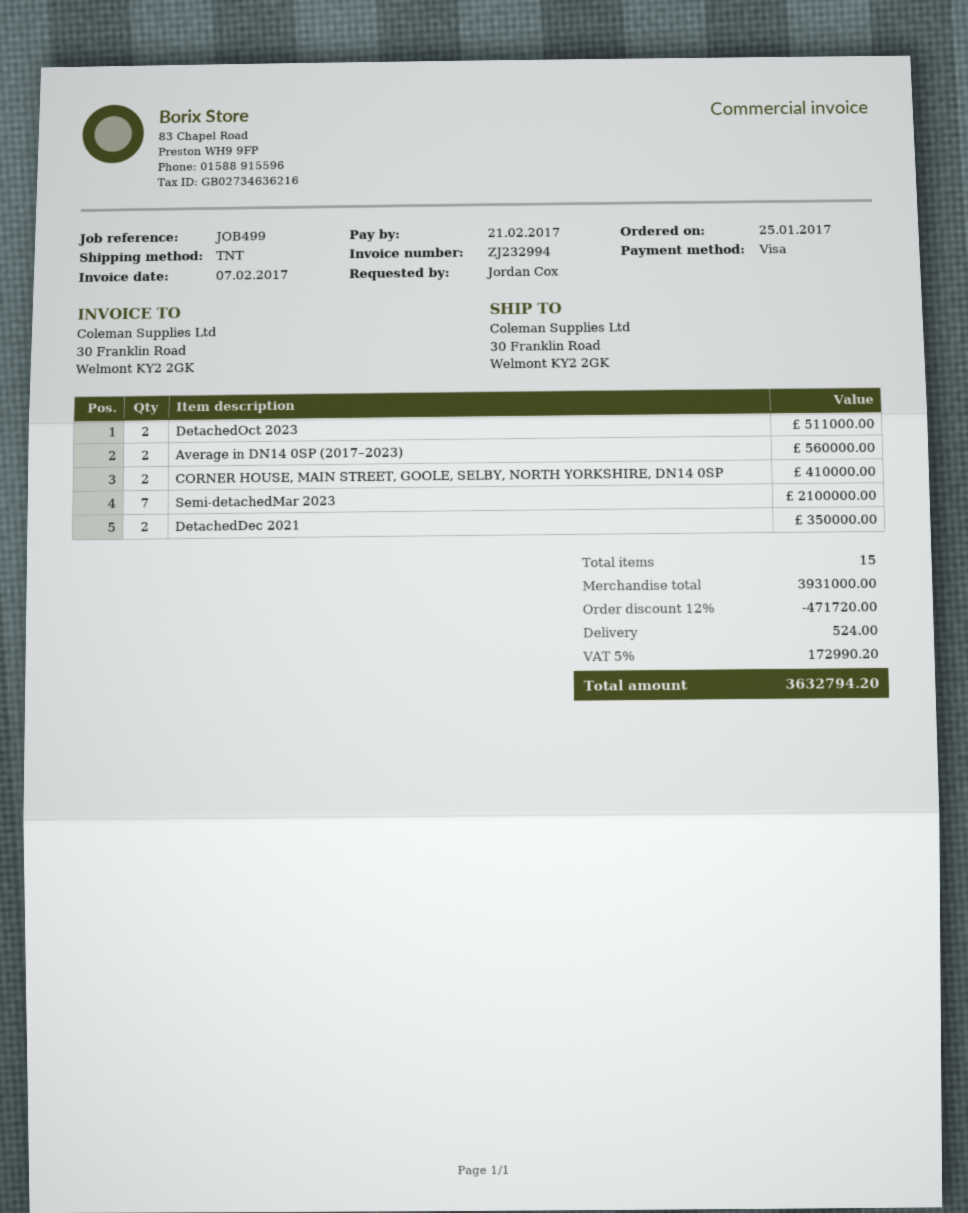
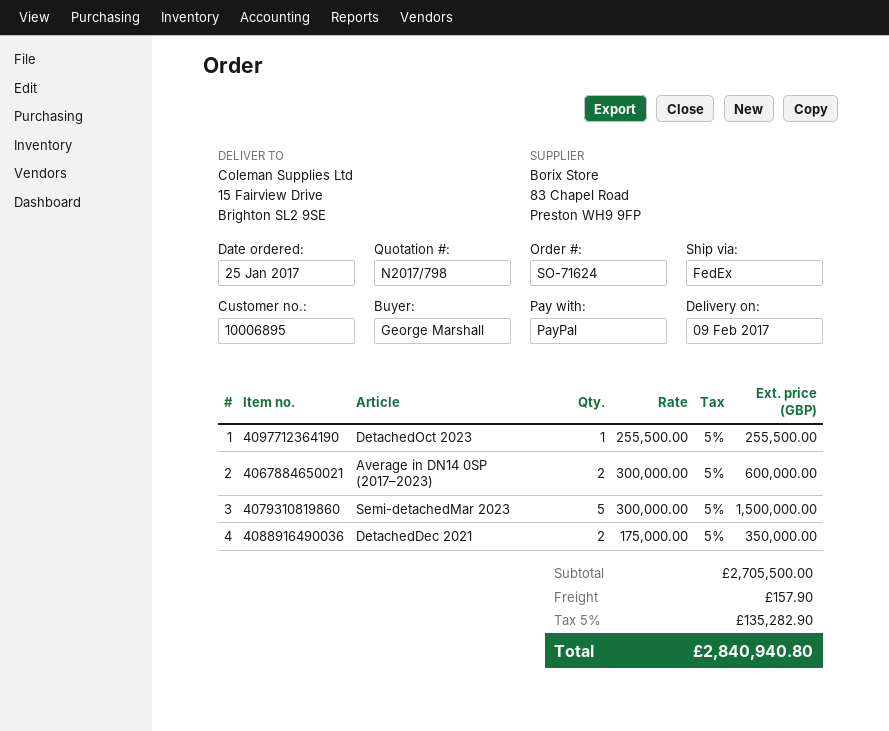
ordered by: Jordan Cox -> George Marshall
payment method: Visa -> PayPal
shipping method: TNT -> FedEx
ship to: 30 Franklin Road, Welmont KY2 2GK -> 15 Fairview Drive, Brighton SL2 9SE
DetachedOct 2023: 2 for 511000.00 -> 1 for 255500.00
Average in DN14 0SP (2017–2023): 2 for 560000.00 -> 2 for 600000.00
CORNER HOUSE, MAIN STREET, GOOLE, SELBY, NORTH YORKSHIRE, DN14 0SP: 2 for 410000.00 -> none
Semi-detachedMar 2023: 7 for 2100000.00 -> 5 for 1500000.00
subtotal: 3931000.00 -> 2705500.00
discount: 12% = 471720.00 -> none
shipping: 524.00 -> 157.90
tax: 5% = 172990.20 -> 5% = 135282.90
total: 3632794.20 -> 2840940.80

